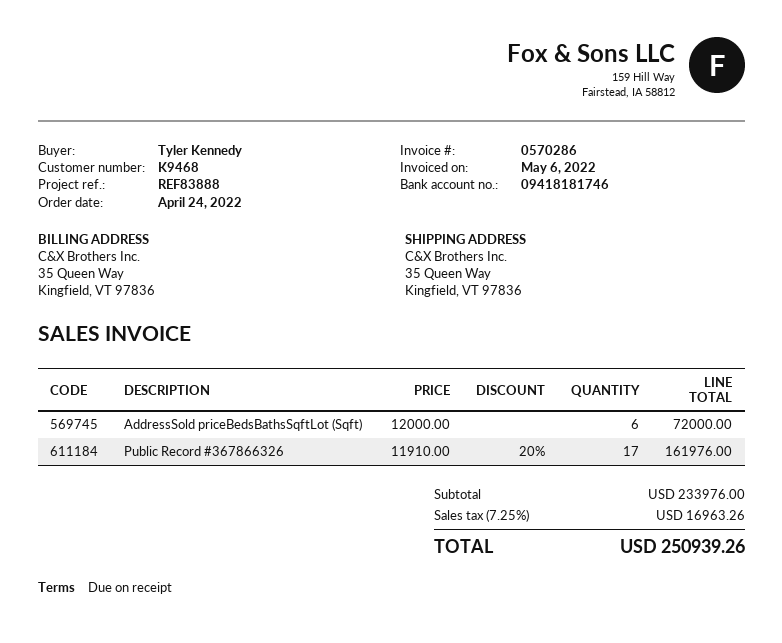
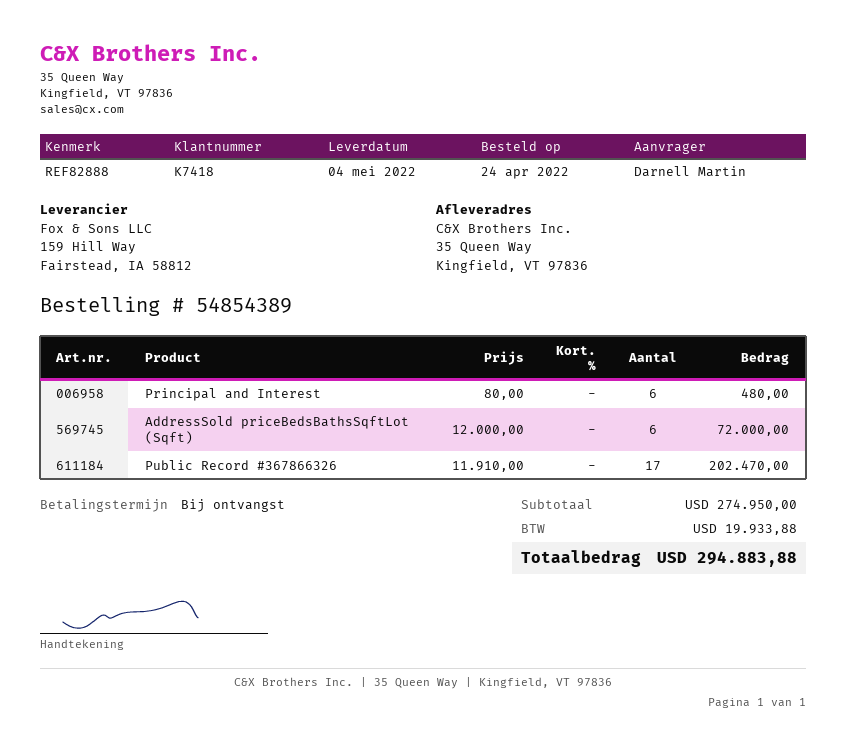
customer number: K9468 -> K7418
reference: REF83888 -> REF82888
ordered by: Tyler Kennedy -> Darnell Martin
Public Record #367866326: 17 x 11910.00 - 20% = 161976.00 -> 17 x 11910.00 = 202470.00
Principal and Interest: none -> 6 x 80.00 = 480.00
subtotal: 233976.00 -> 274950.00
tax: 16963.26 -> 19933.88
total: 250939.26 -> 294883.88

